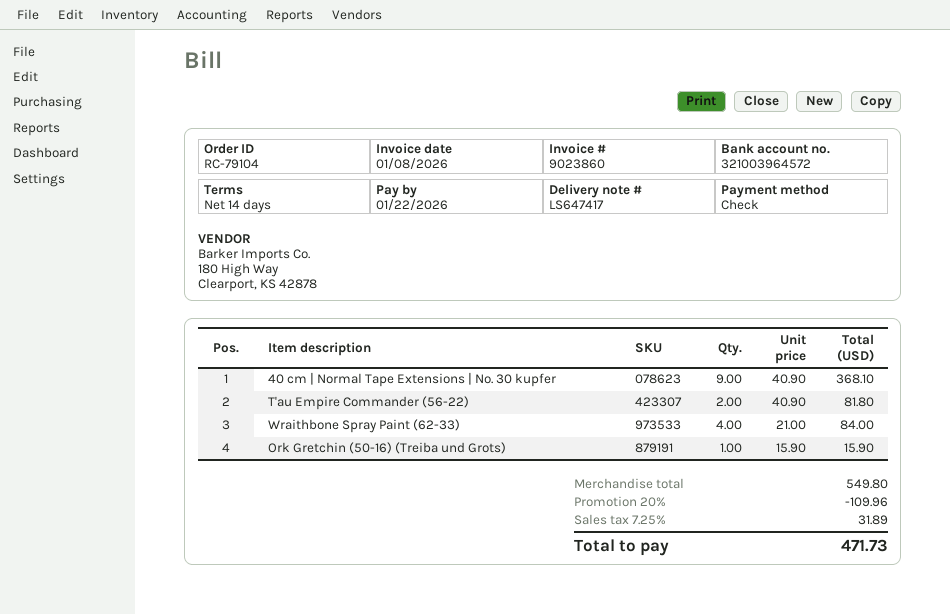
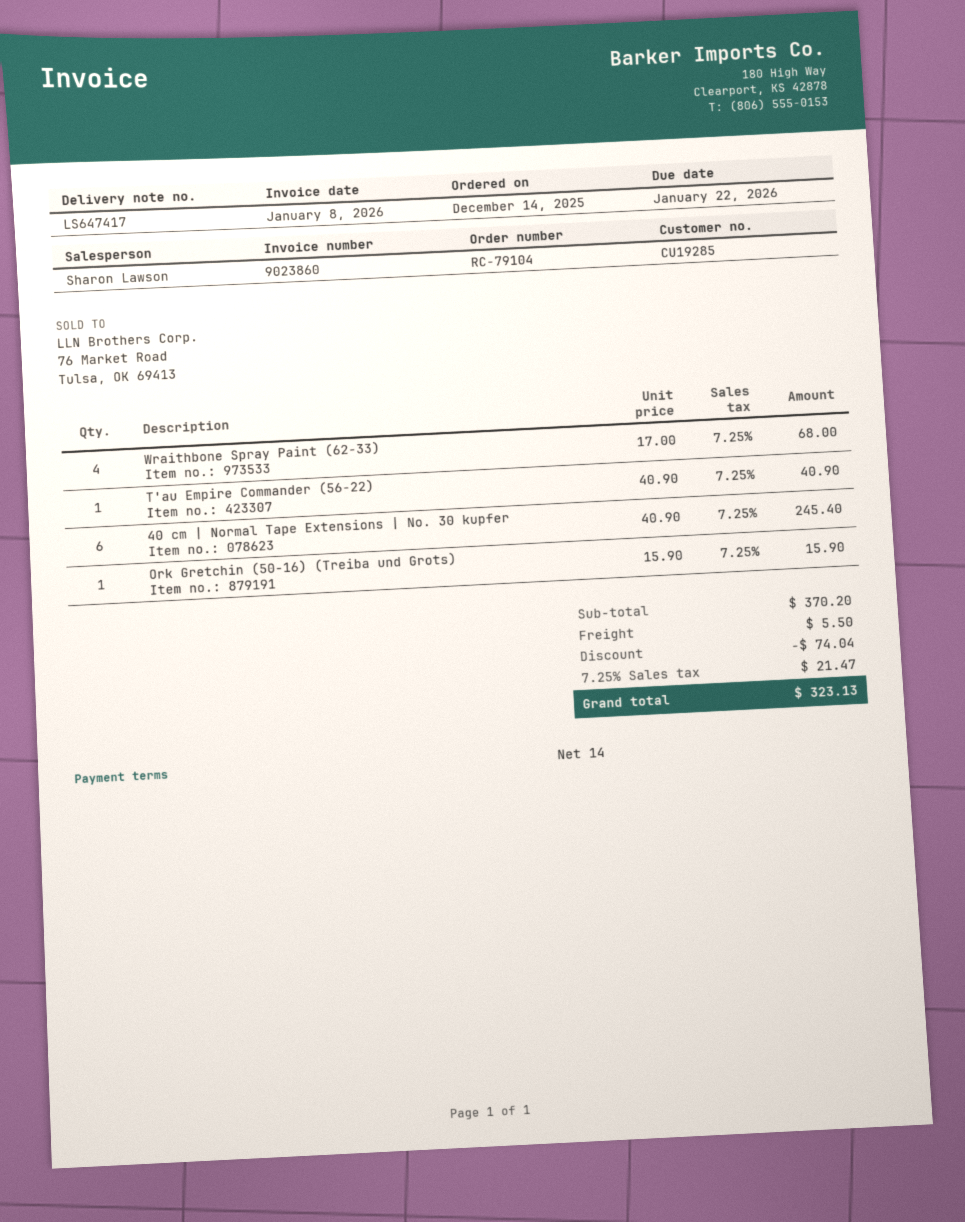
40 cm | Normal Tape Extensions | No. 30 kupfer: 9 x 40.90 = 368.10 -> 6 x 40.90 = 245.40
T'au Empire Commander (56-22): 2 x 40.90 = 81.80 -> 1 x 40.90 = 40.90
Wraithbone Spray Paint (62-33): 4 x 21.00 = 84.00 -> 4 x 17.00 = 68.00
subtotal: 549.80 -> 370.20
discount: 109.96 -> 74.04
shipping: none -> 5.50
tax: 7.25% = 31.89 -> 7.25% = 21.47
total: 471.73 -> 323.13

